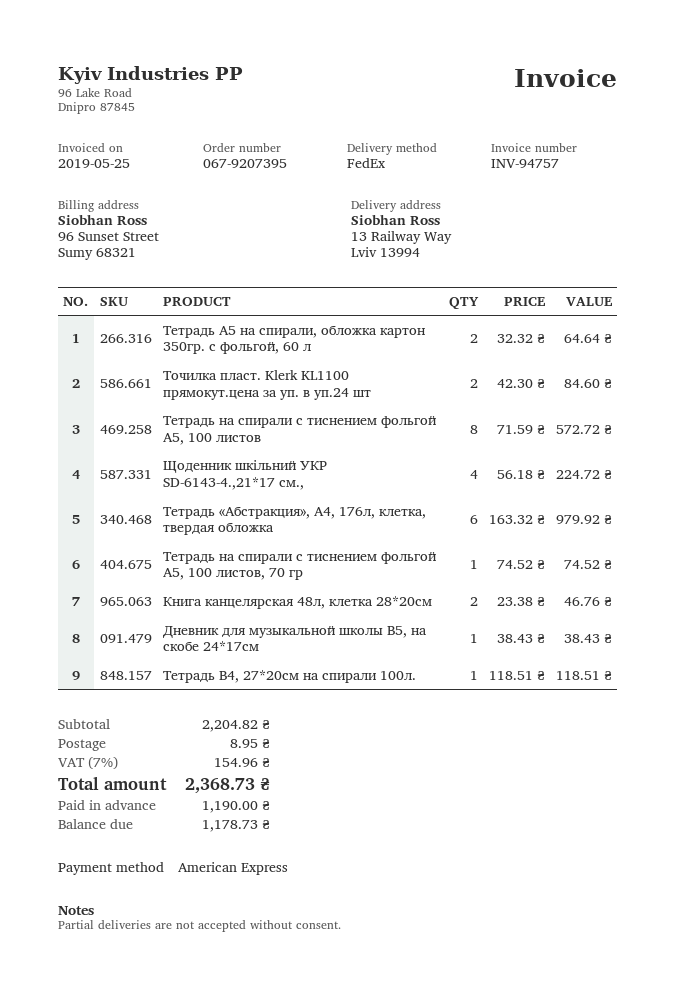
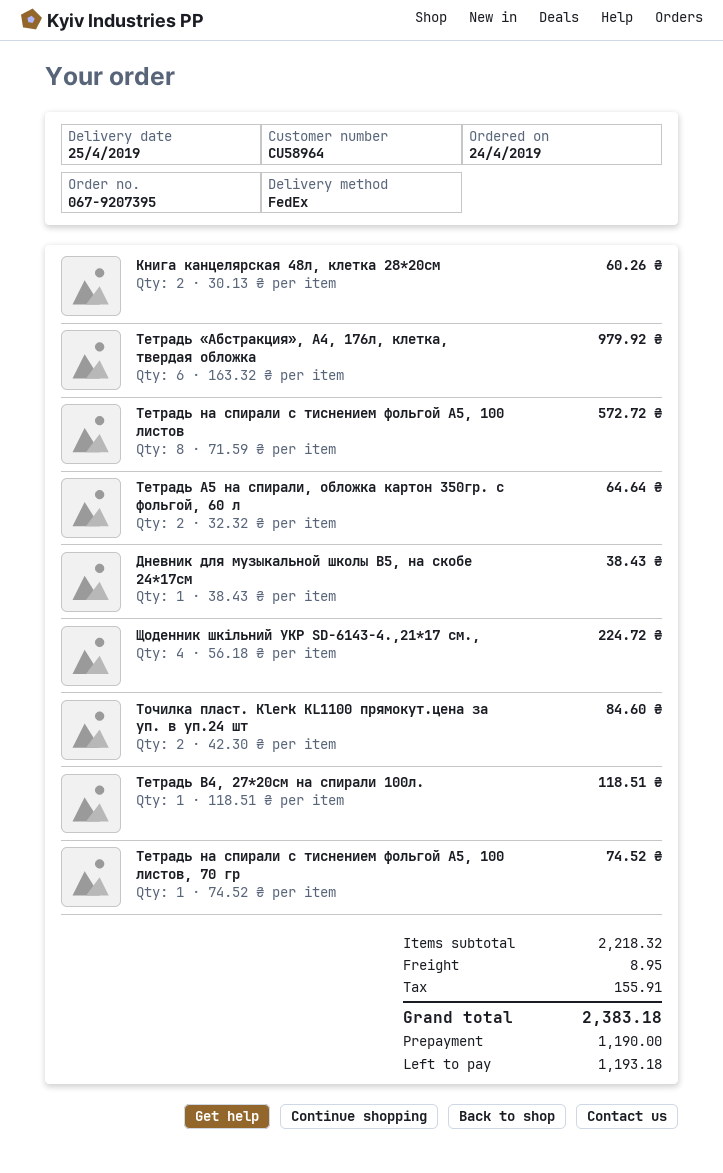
Книга канцелярская 48л, клетка 28*20см: 2 x 23.38 = 46.76 -> 2 x 30.13 = 60.26
subtotal: 2204.82 -> 2218.32
tax: 154.96 -> 155.91
total: 2368.73 -> 2383.18
balance: 1178.73 -> 1193.18

